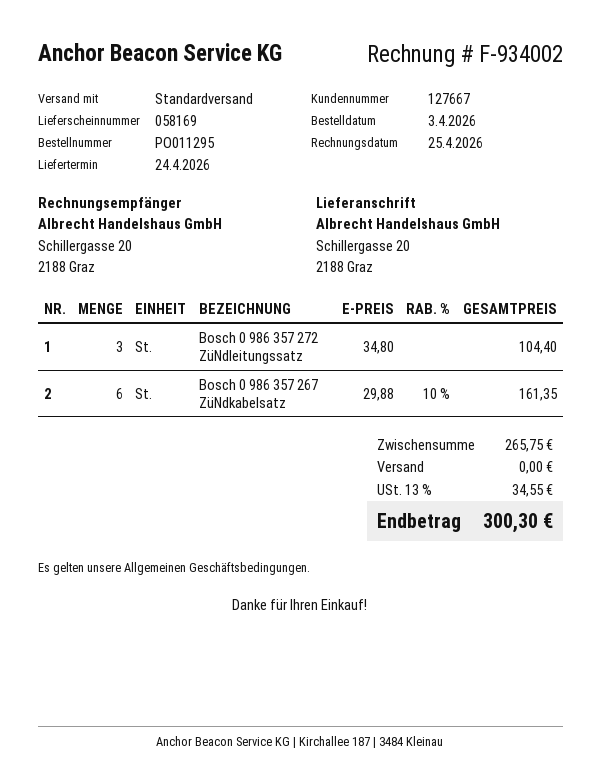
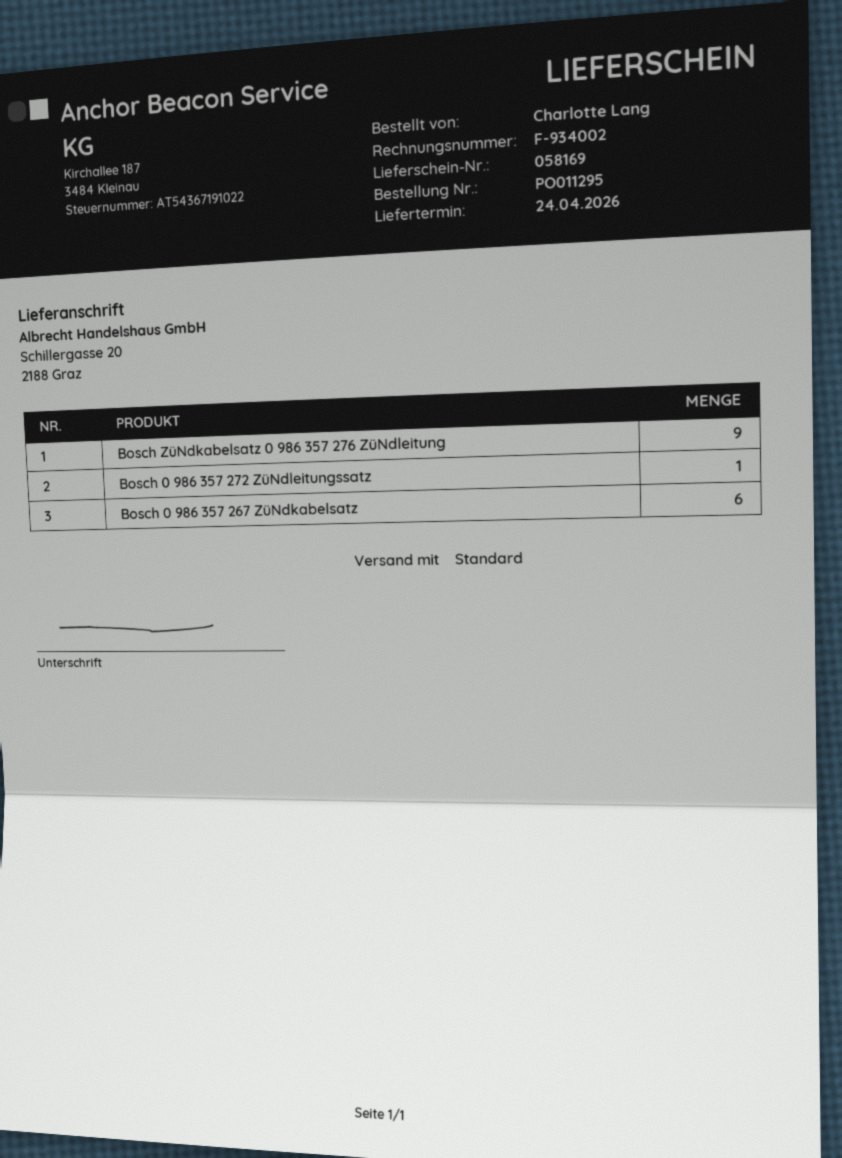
Bosch 0 986 357 272 ZüNdleitungssatz: 3 -> 1
Bosch ZüNdkabelsatz 0 986 357 276 ZüNdleitung: none -> 9

